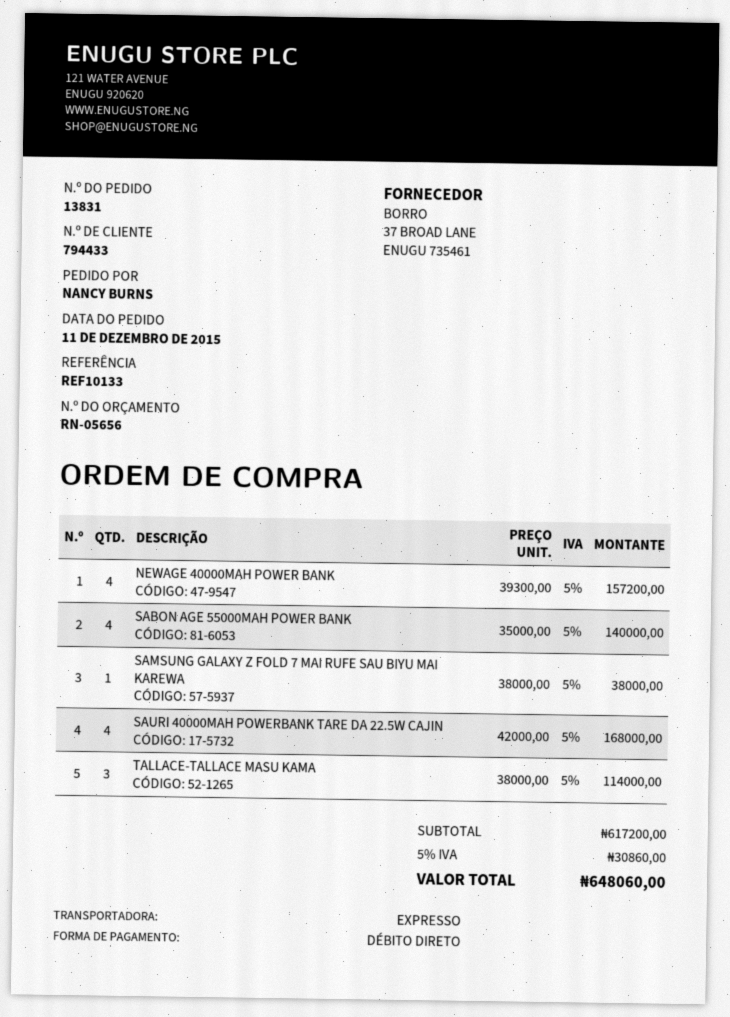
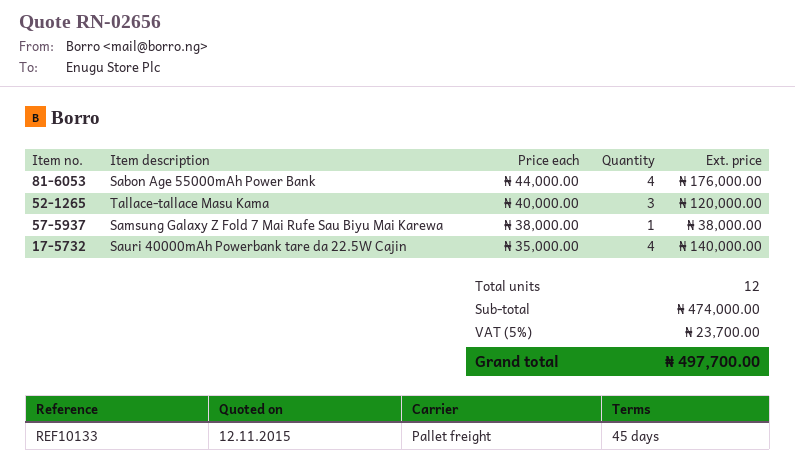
quote number: RN-05656 -> RN-02656
shipping method: express -> pallet freight
NEWAGE 40000MAH POWER BANK: 4 x 39300.00 = 157200.00 -> none
SABON AGE 55000MAH POWER BANK: 4 x 35000.00 = 140000.00 -> 4 x 44000.00 = 176000.00
SAURI 40000MAH POWERBANK TARE DA 22.5W CAJIN: 4 x 42000.00 = 168000.00 -> 4 x 35000.00 = 140000.00
TALLACE-TALLACE MASU KAMA: 3 x 38000.00 = 114000.00 -> 3 x 40000.00 = 120000.00
subtotal: 617200.00 -> 474000.00
tax: 5% = 30860.00 -> 5% = 23700.00
total: 648060.00 -> 497700.00

